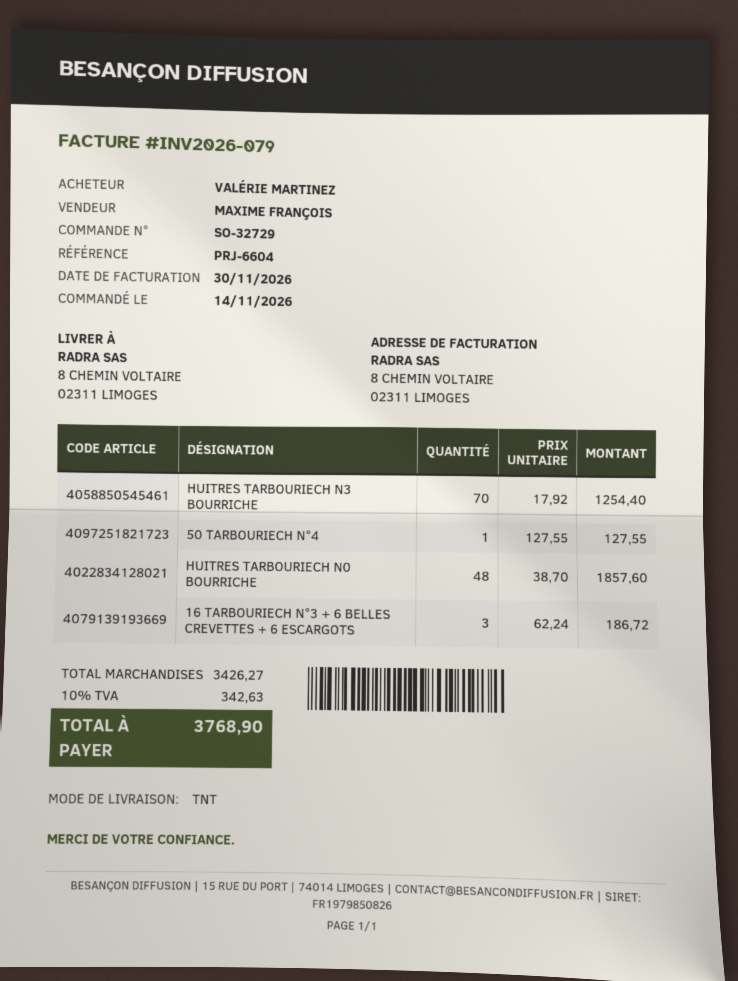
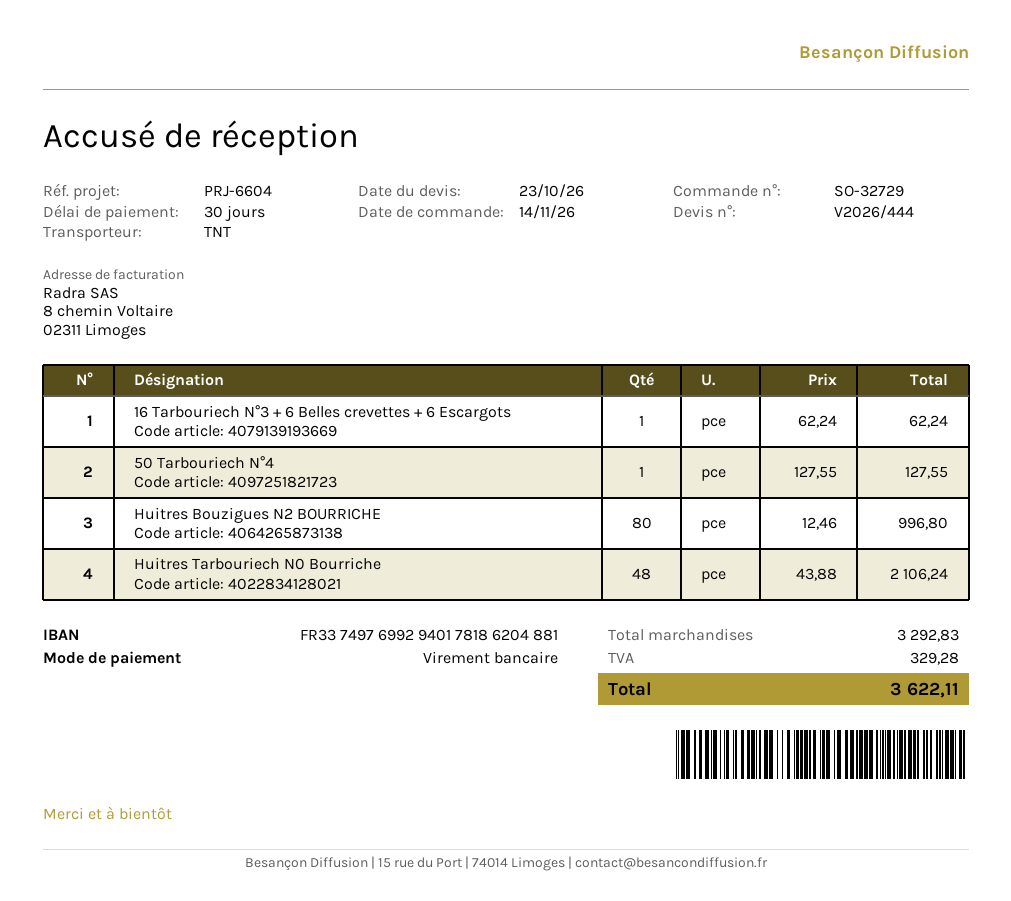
HUITRES TARBOURIECH N3 BOURRICHE: 70 x 17.92 = 1254.40 -> none
HUITRES TARBOURIECH N0 BOURRICHE: 48 x 38.70 = 1857.60 -> 48 x 43.88 = 2106.24
16 TARBOURIECH N°3 + 6 BELLES CREVETTES + 6 ESCARGOTS: 3 x 62.24 = 186.72 -> 1 x 62.24 = 62.24
Huitres Bouzigues N2 BOURRICHE: none -> 80 x 12.46 = 996.80
subtotal: 3426.27 -> 3292.83
tax: 342.63 -> 329.28
total: 3768.90 -> 3622.11

